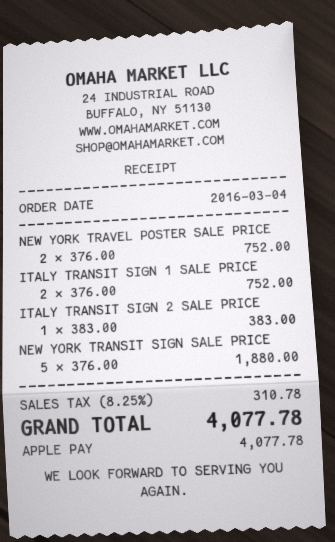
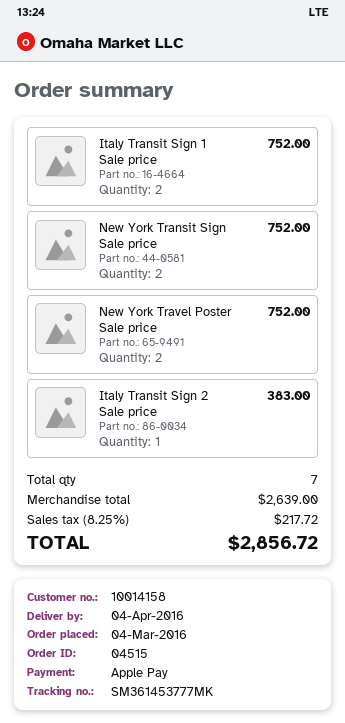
NEW YORK TRANSIT SIGN SALE PRICE: 5 for 1880.00 -> 2 for 752.00
tax: 8.25% = 310.78 -> 8.25% = 217.72
total: 4077.78 -> 2856.72

